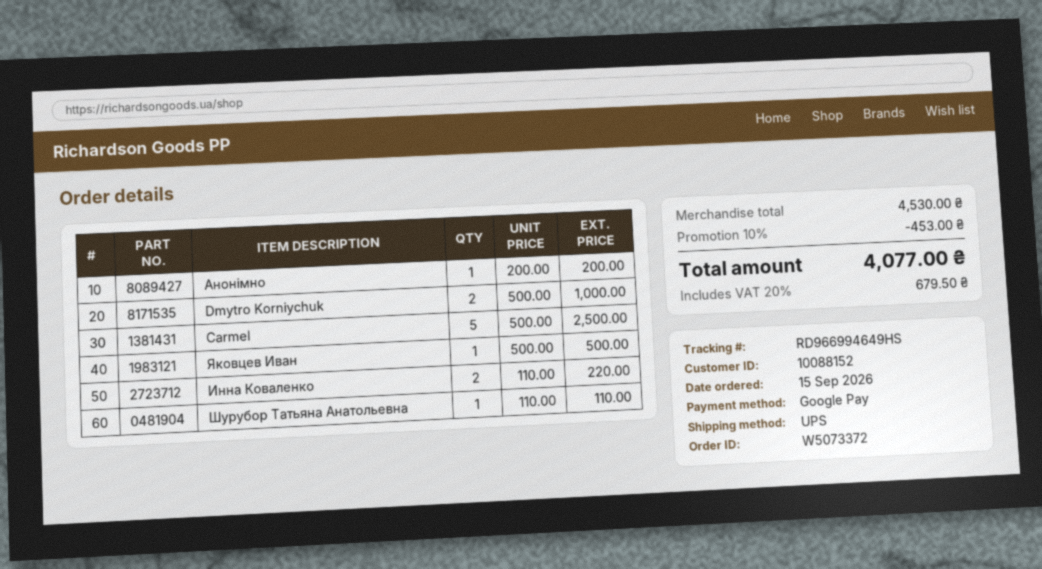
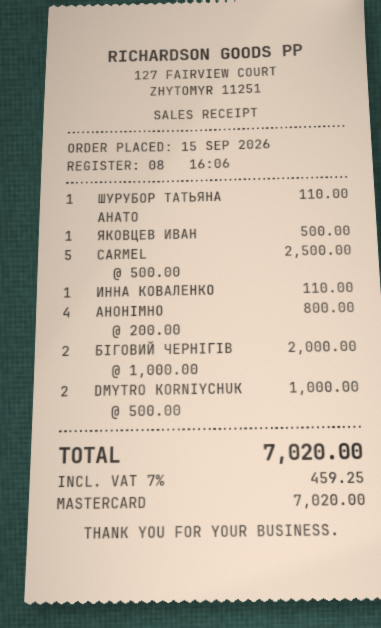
payment method: Google Pay -> Mastercard
Анонімно: 1 x 200.00 = 200.00 -> 4 x 200.00 = 800.00
Инна Коваленко: 2 x 110.00 = 220.00 -> 1 x 110.00 = 110.00
БІГОВИЙ ЧЕРНІГІВ: none -> 2 x 1000.00 = 2000.00
discount: 10% = 453.00 -> none
tax: 20% = 679.50 -> 7% = 459.25
total: 4077.00 -> 7020.00

